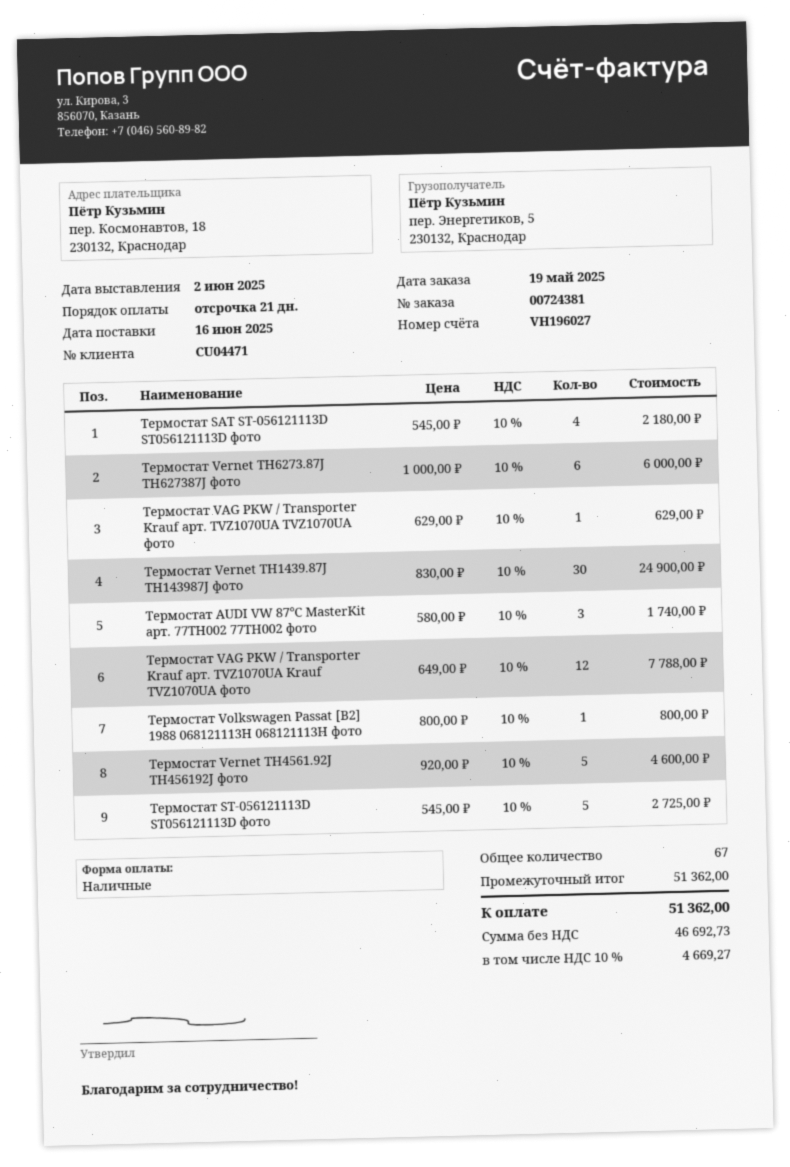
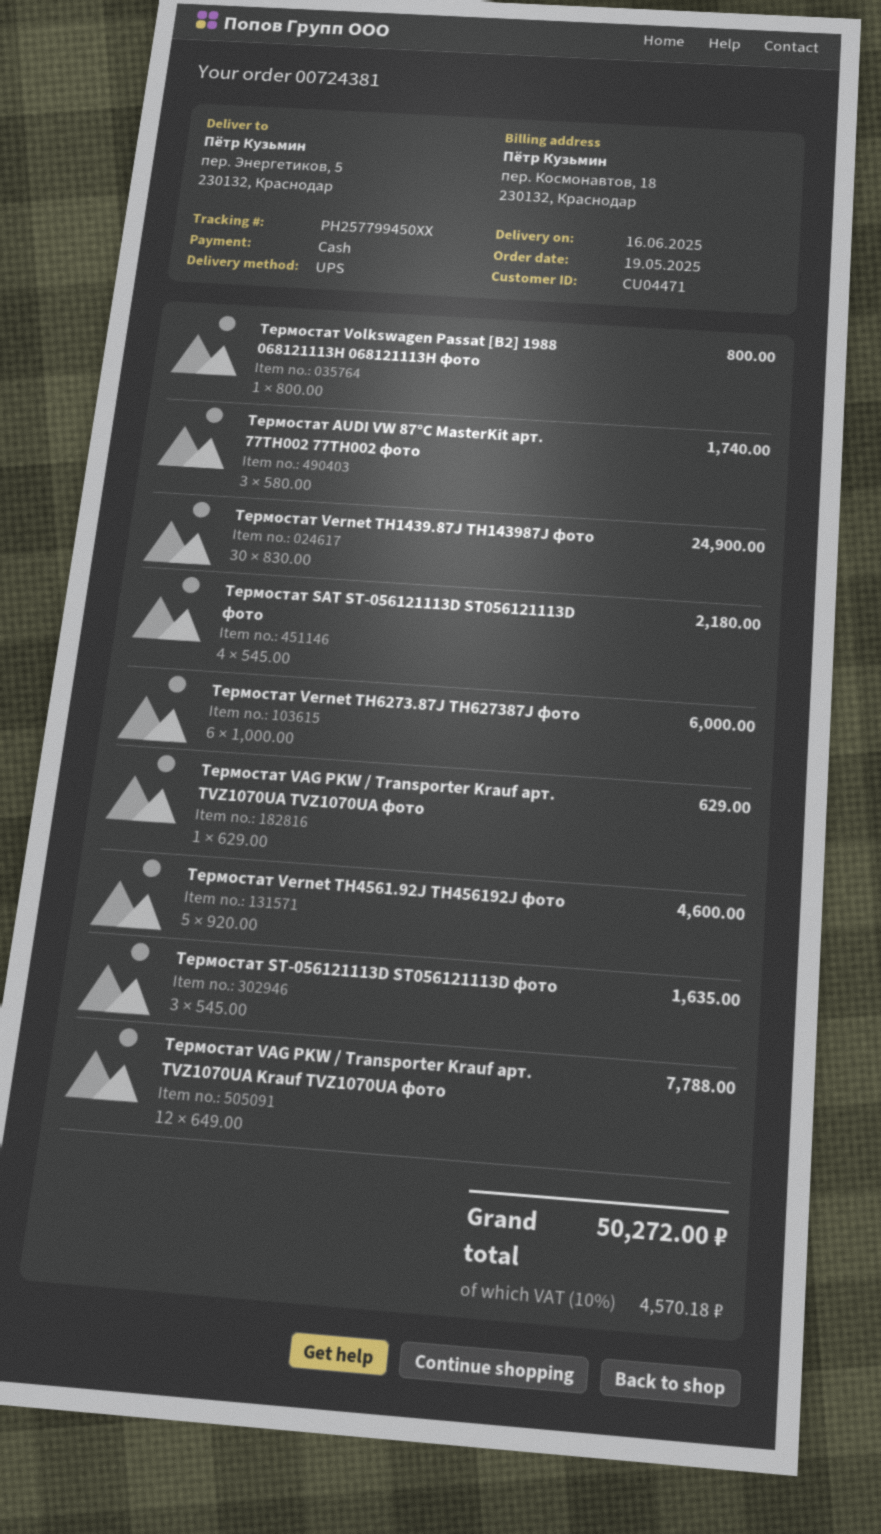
Термостат ST-056121113D ST056121113D фото: 5 x 545.00 = 2725.00 -> 3 x 545.00 = 1635.00
tax: 10% = 4669.27 -> 10% = 4570.18
total: 51362.00 -> 50272.00

